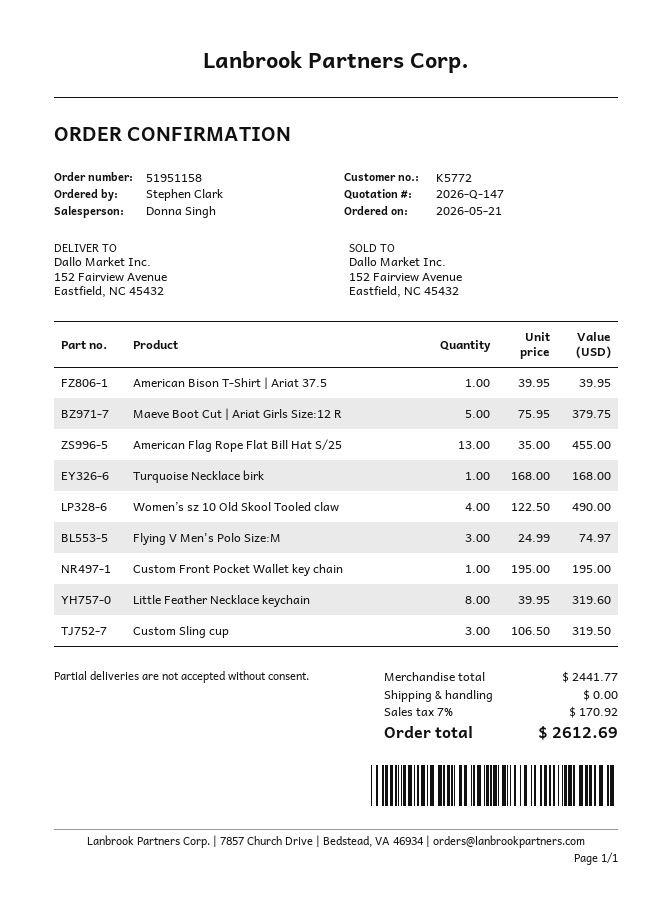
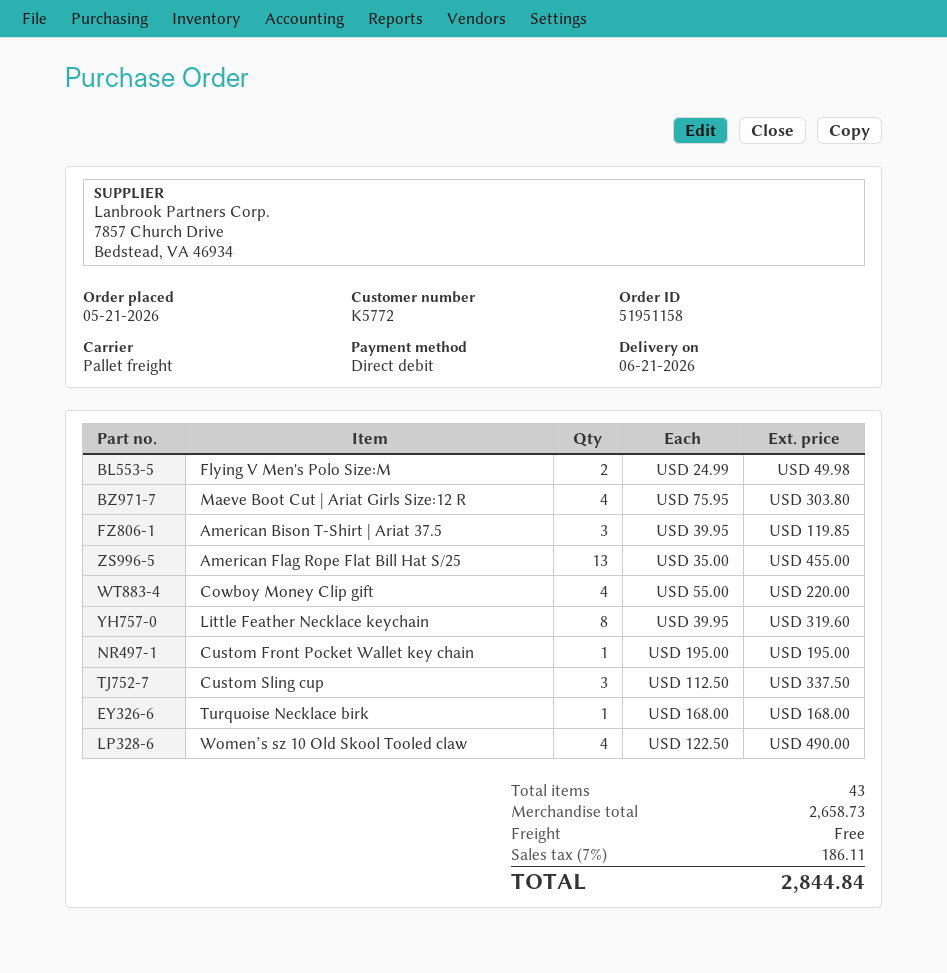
American Bison T-Shirt | Ariat 37.5: 1 x 39.95 = 39.95 -> 3 x 39.95 = 119.85
Maeve Boot Cut | Ariat Girls Size:12 R: 5 x 75.95 = 379.75 -> 4 x 75.95 = 303.80
Flying V Men's Polo Size:M: 3 x 24.99 = 74.97 -> 2 x 24.99 = 49.98
Custom Sling cup: 3 x 106.50 = 319.50 -> 3 x 112.50 = 337.50
Cowboy Money Clip gift: none -> 4 x 55.00 = 220.00
subtotal: 2441.77 -> 2658.73
tax: 7% = 170.92 -> 7% = 186.11
total: 2612.69 -> 2844.84

